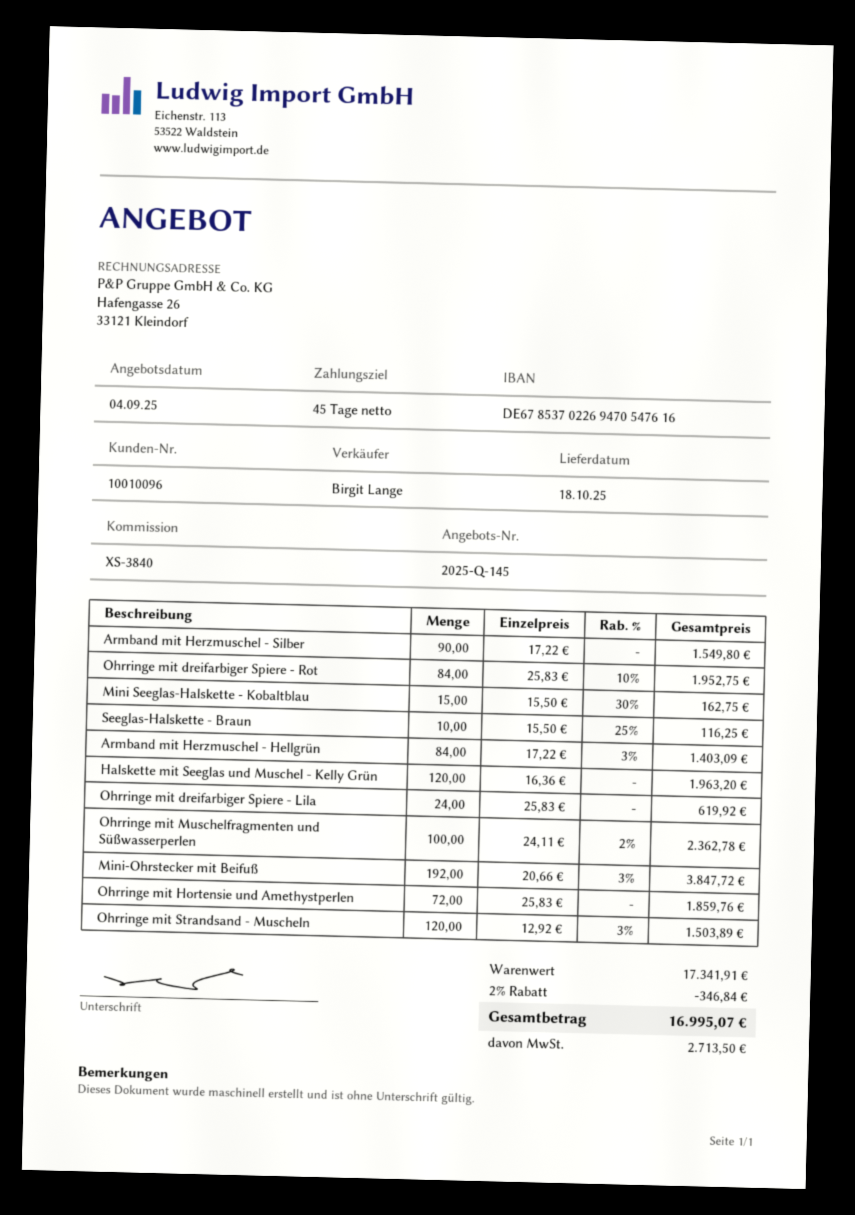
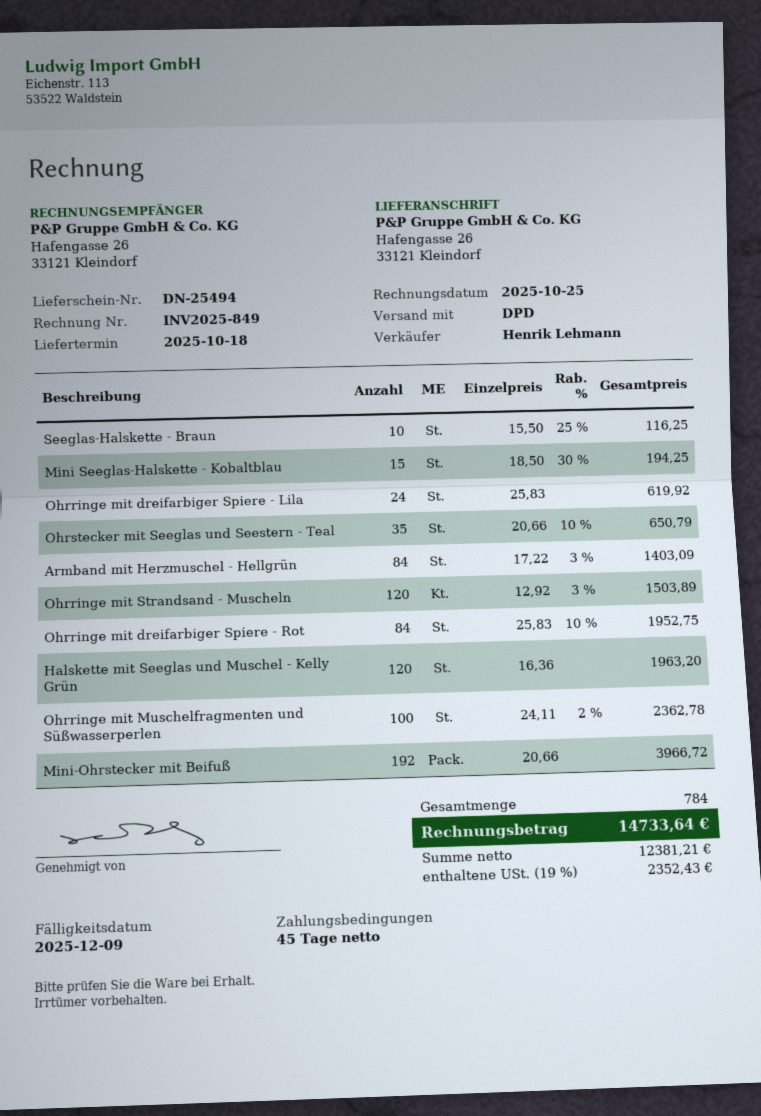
sales rep: Birgit Lange -> Henrik Lehmann
Armband mit Herzmuschel - Silber: 90 x 17.22 = 1549.80 -> none
Mini Seeglas-Halskette - Kobaltblau: 15 x 15.50 - 30% = 162.75 -> 15 x 18.50 - 30% = 194.25
Mini-Ohrstecker mit Beifuß: 192 x 20.66 - 3% = 3847.72 -> 192 x 20.66 = 3966.72
Ohrringe mit Hortensie und Amethystperlen: 72 x 25.83 = 1859.76 -> none
Ohrstecker mit Seeglas und Seestern - Teal: none -> 35 x 20.66 - 10% = 650.79
discount: 2% = 346.84 -> none
tax: 2713.50 -> 2352.43
total: 16995.07 -> 14733.64

